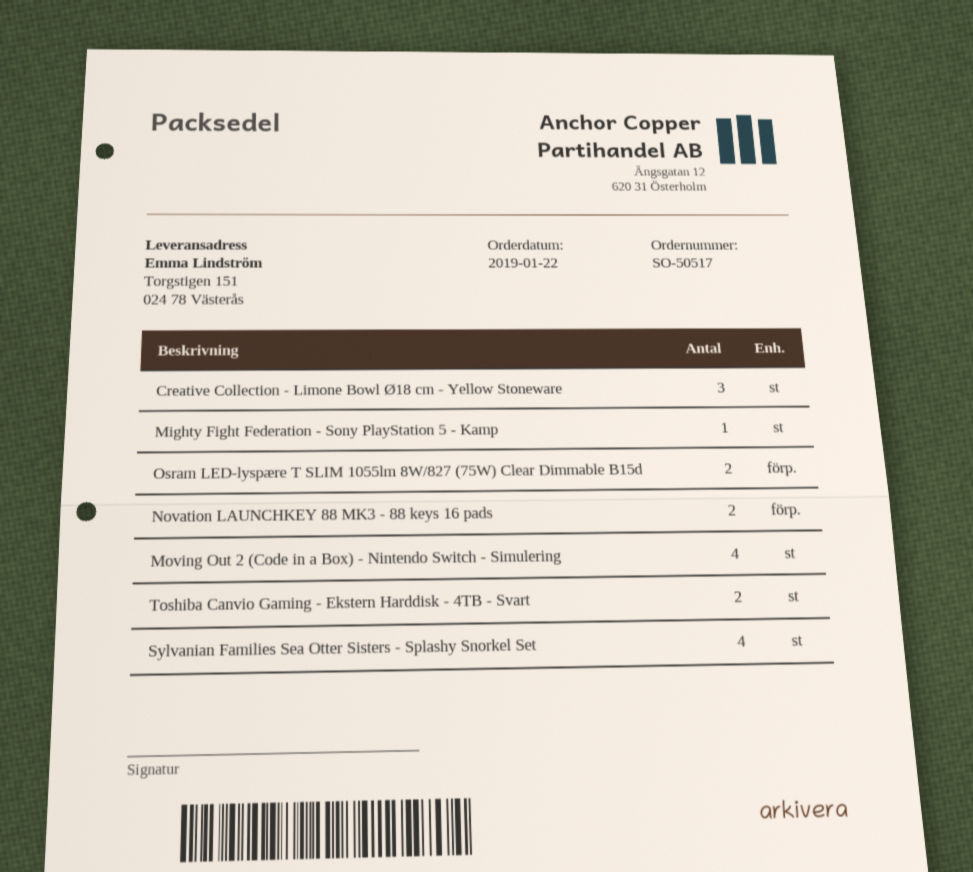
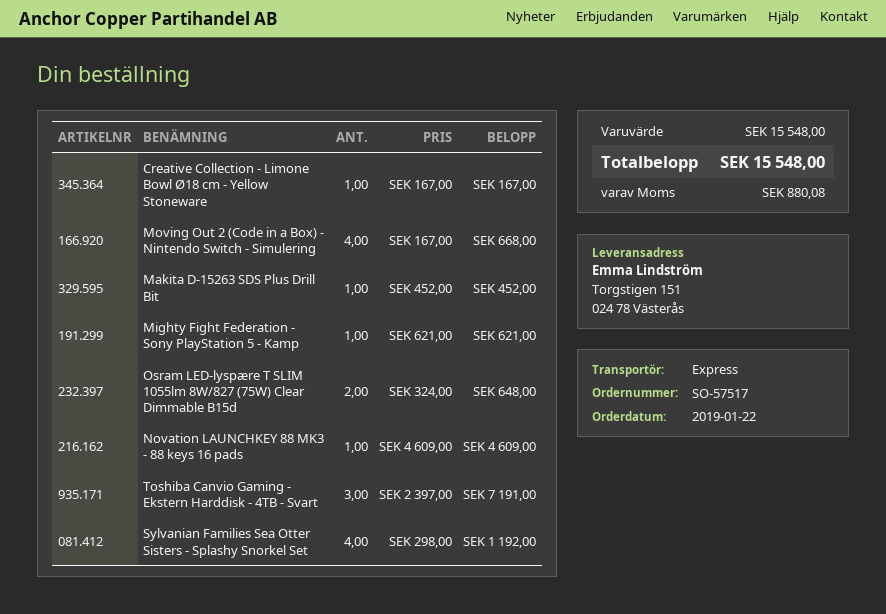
order number: SO-50517 -> SO-57517
Creative Collection - Limone Bowl Ø18 cm - Yellow Stoneware: 3 -> 1
Novation LAUNCHKEY 88 MK3 - 88 keys 16 pads: 2 -> 1
Toshiba Canvio Gaming - Ekstern Harddisk - 4TB - Svart: 2 -> 3
Makita D-15263 SDS Plus Drill Bit: none -> 1

